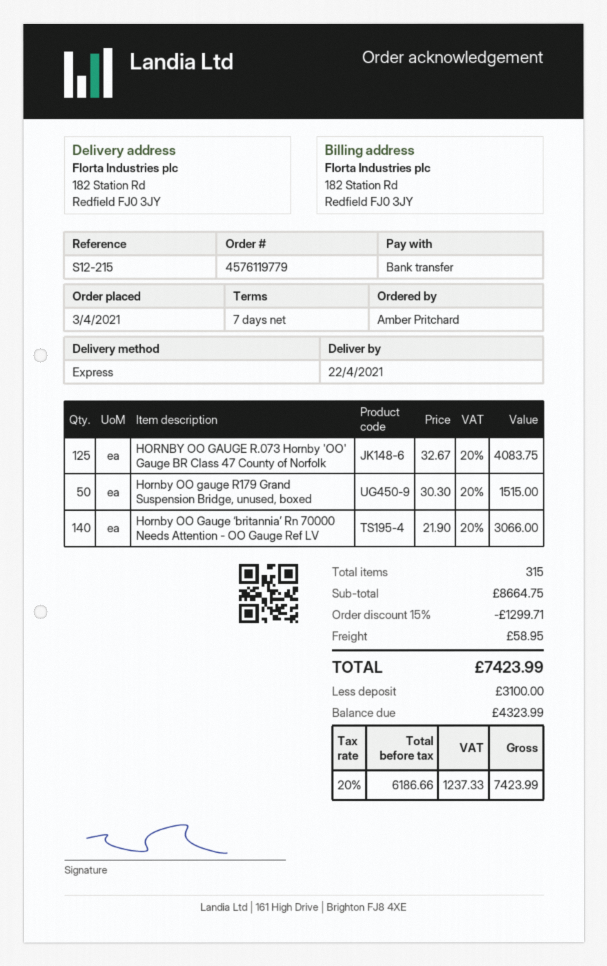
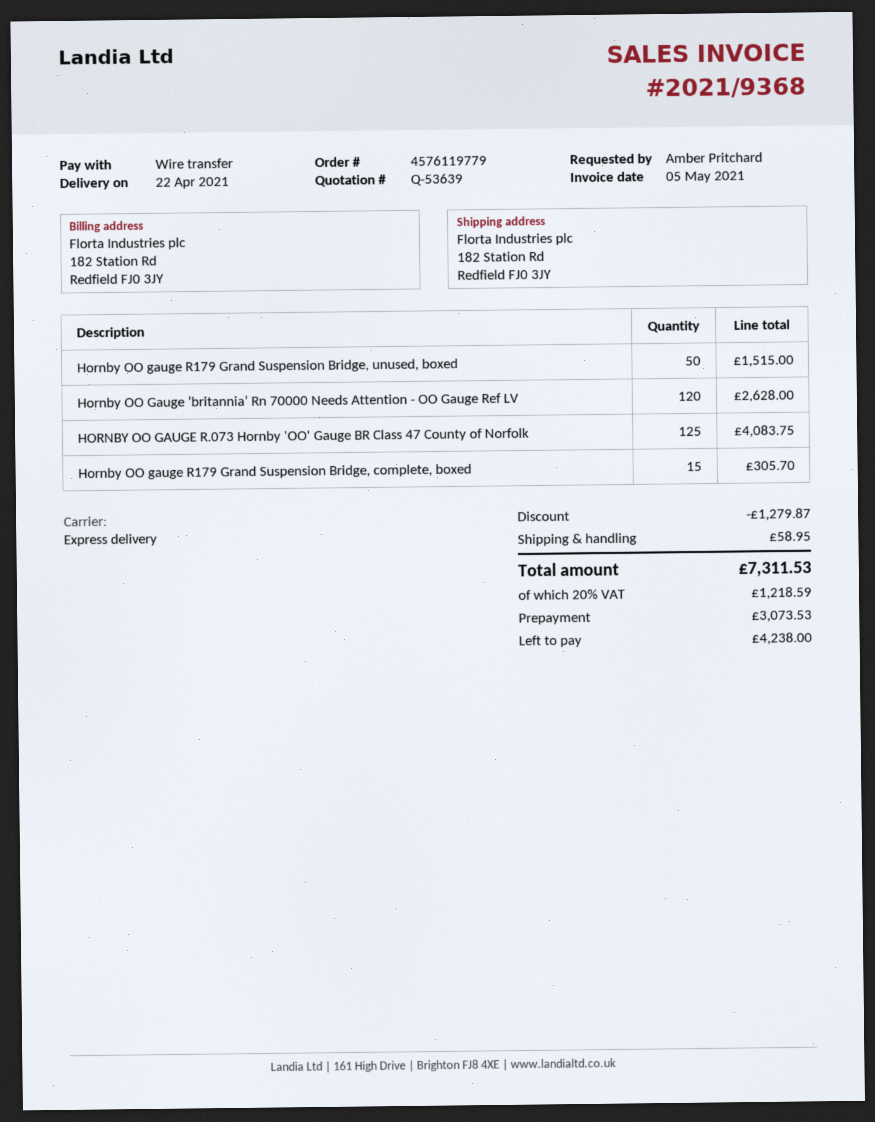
Hornby OO Gauge ‘britannia’ Rn 70000 Needs Attention - OO Gauge Ref LV: 140 for 3066.00 -> 120 for 2628.00
Hornby OO gauge R179 Grand Suspension Bridge, complete, boxed: none -> 15 for 305.70
discount: 1299.71 -> 1279.87
tax: 20% = 1237.33 -> 20% = 1218.59
total: 7423.99 -> 7311.53
deposit: 3100.00 -> 3073.53
balance: 4323.99 -> 4238.00

